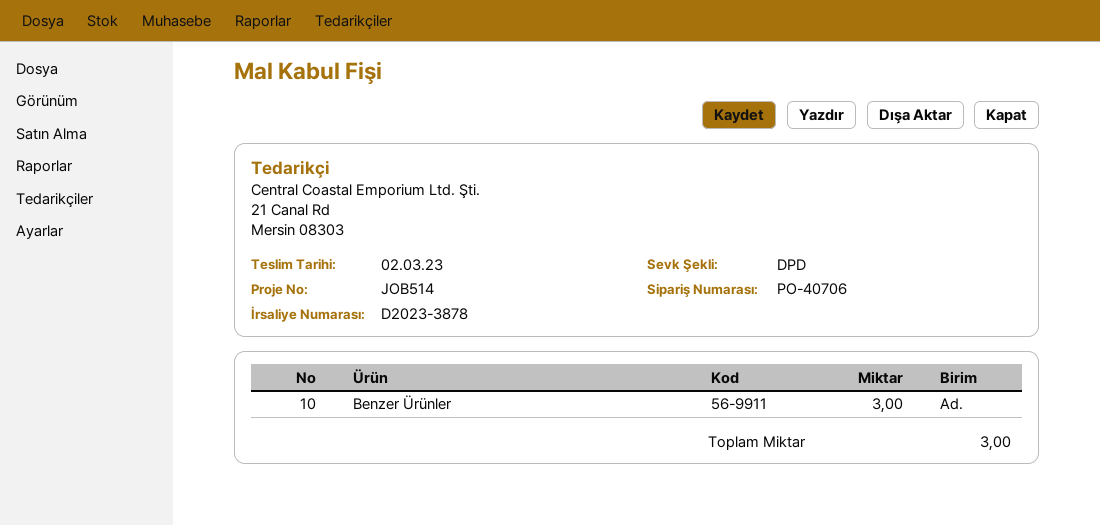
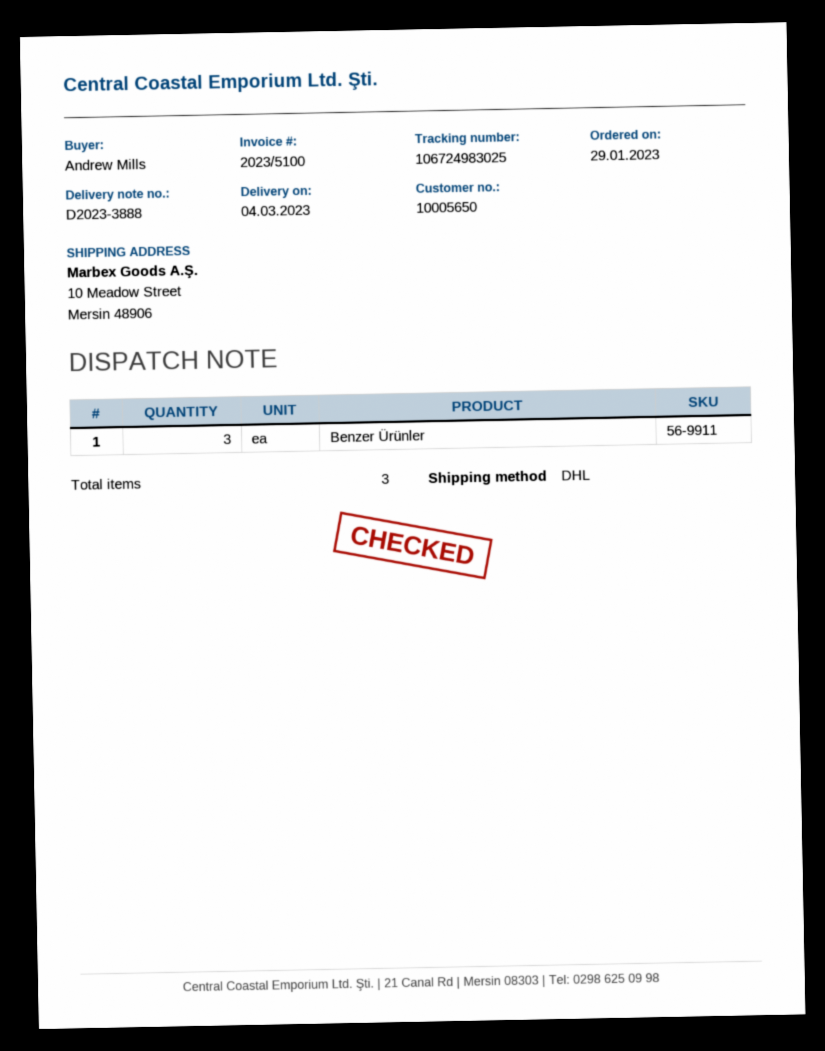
delivery note number: D2023-3878 -> D2023-3888
delivery date: 2023-03-02 -> 2023-03-04
shipping method: DPD -> DHL

